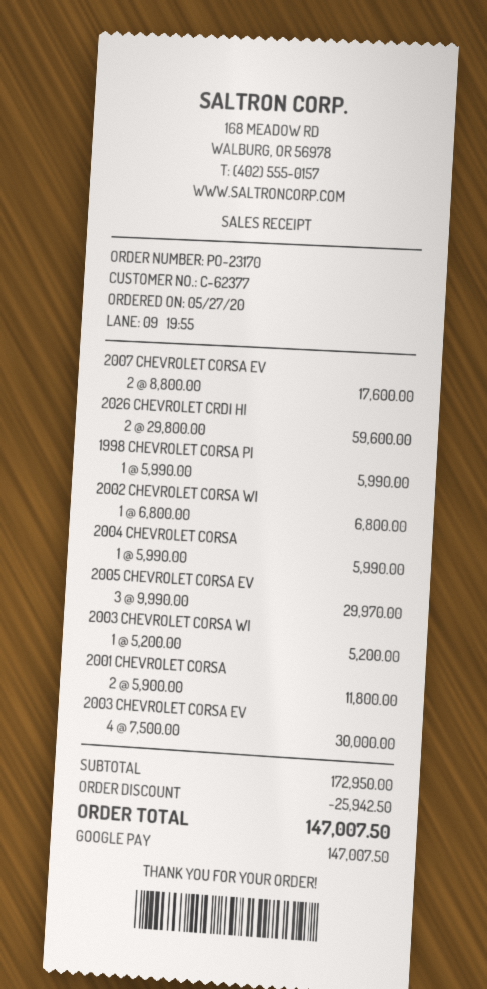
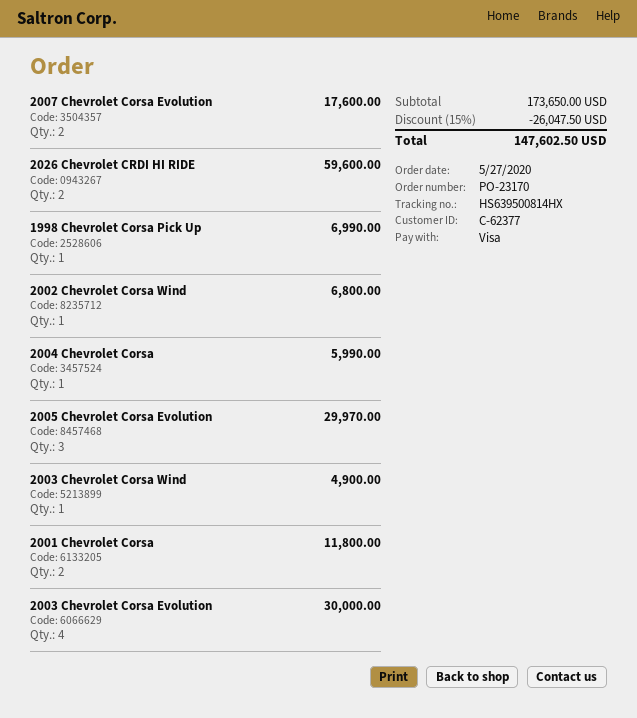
payment method: Google Pay -> Visa
1998 CHEVROLET CORSA PI: 1 for 5990.00 -> 1 for 6990.00
2003 CHEVROLET CORSA WI: 1 for 5200.00 -> 1 for 4900.00
subtotal: 172950.00 -> 173650.00
discount: 25942.50 -> 26047.50
total: 147007.50 -> 147602.50

